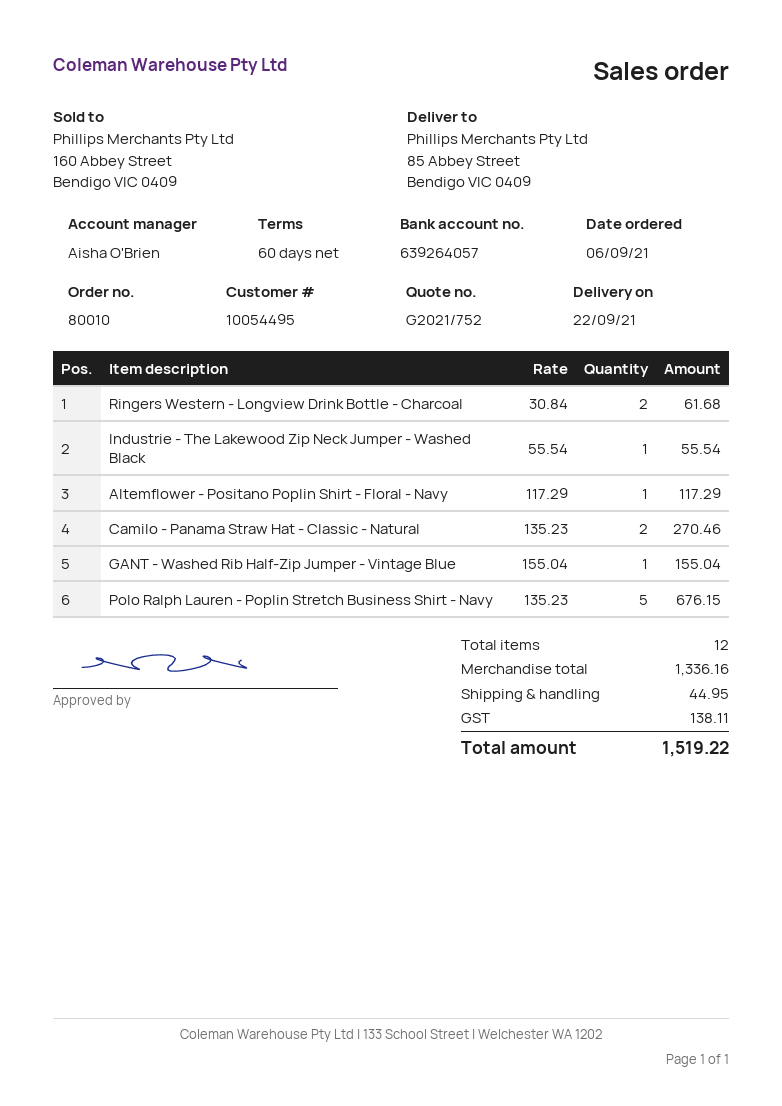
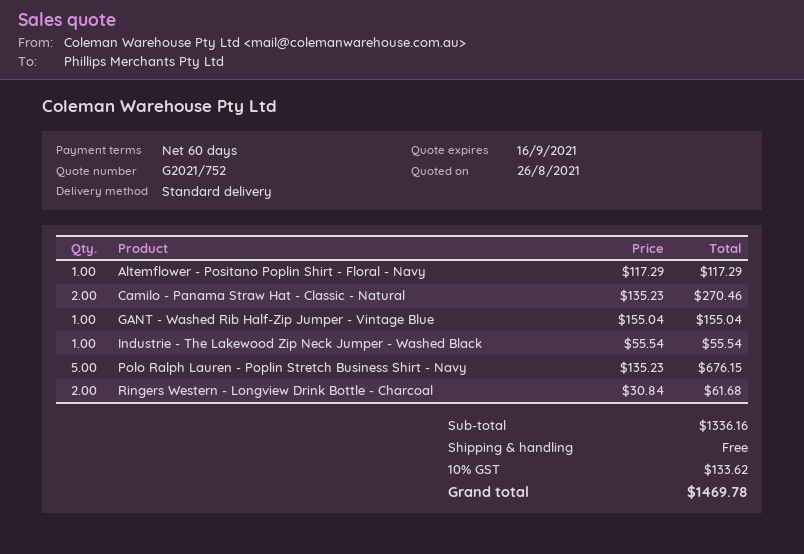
shipping: 44.95 -> 0.00
tax: 138.11 -> 133.62
total: 1519.22 -> 1469.78

